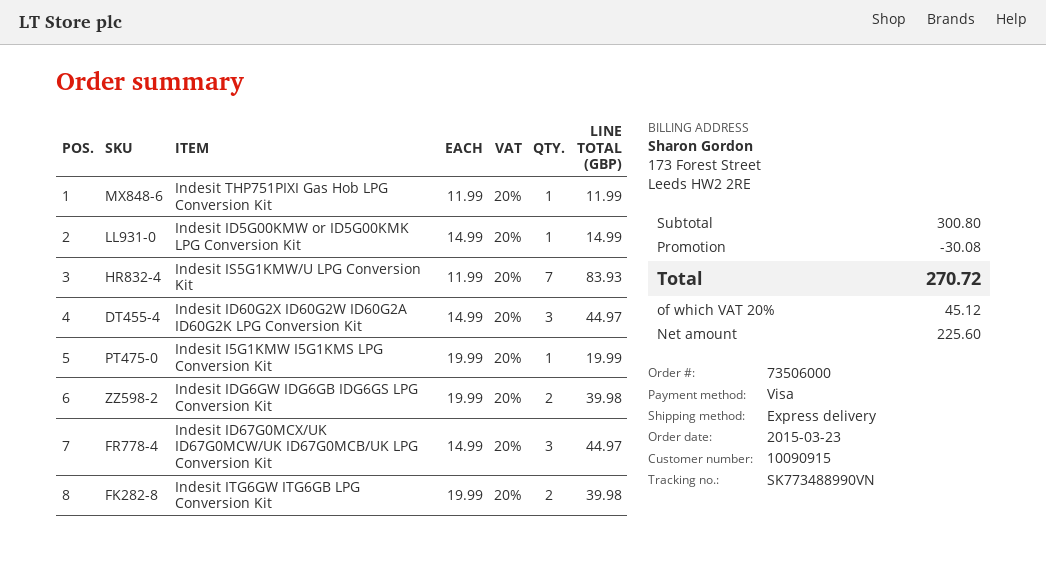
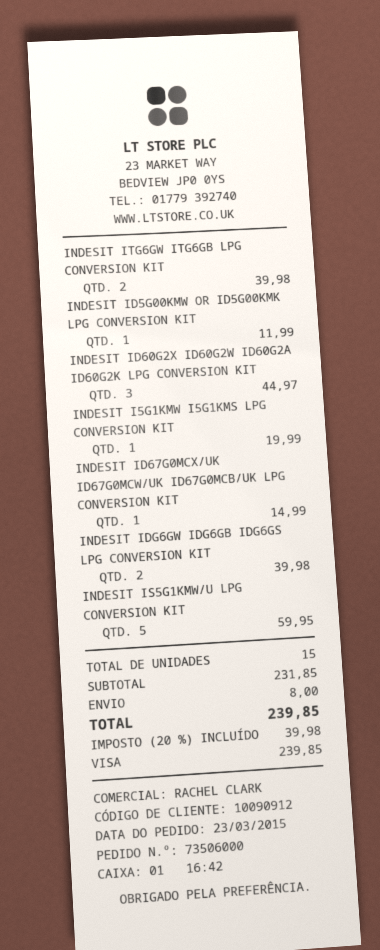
customer number: 10090915 -> 10090912
Indesit THP751PIXI Gas Hob LPG Conversion Kit: 1 for 11.99 -> none
Indesit ID5G00KMW or ID5G00KMK LPG Conversion Kit: 1 for 14.99 -> 1 for 11.99
Indesit IS5G1KMW/U LPG Conversion Kit: 7 for 83.93 -> 5 for 59.95
Indesit ID67G0MCX/UK ID67G0MCW/UK ID67G0MCB/UK LPG Conversion Kit: 3 for 44.97 -> 1 for 14.99
subtotal: 300.80 -> 231.85
discount: 30.08 -> none
shipping: none -> 8.00
tax: 20% = 45.12 -> 20% = 39.98
total: 270.72 -> 239.85

